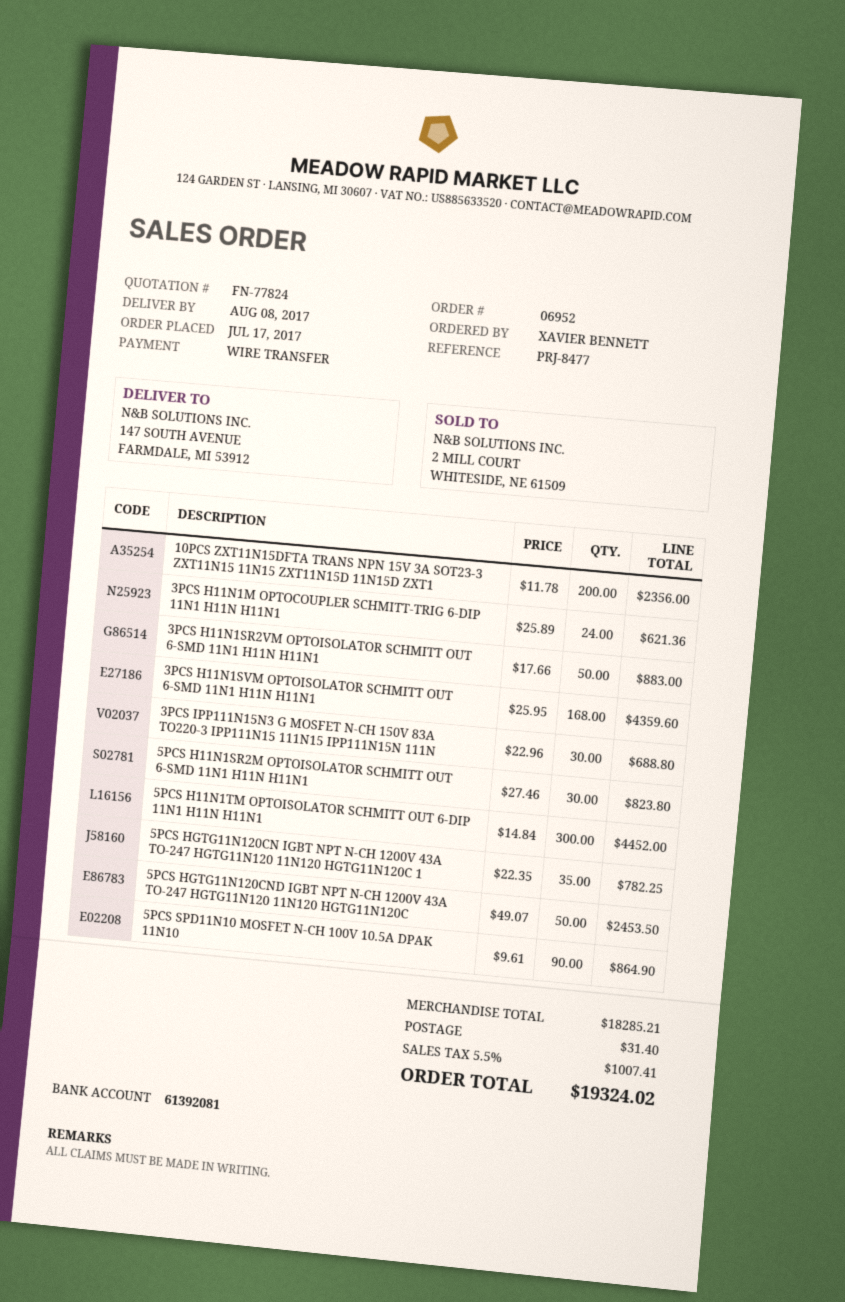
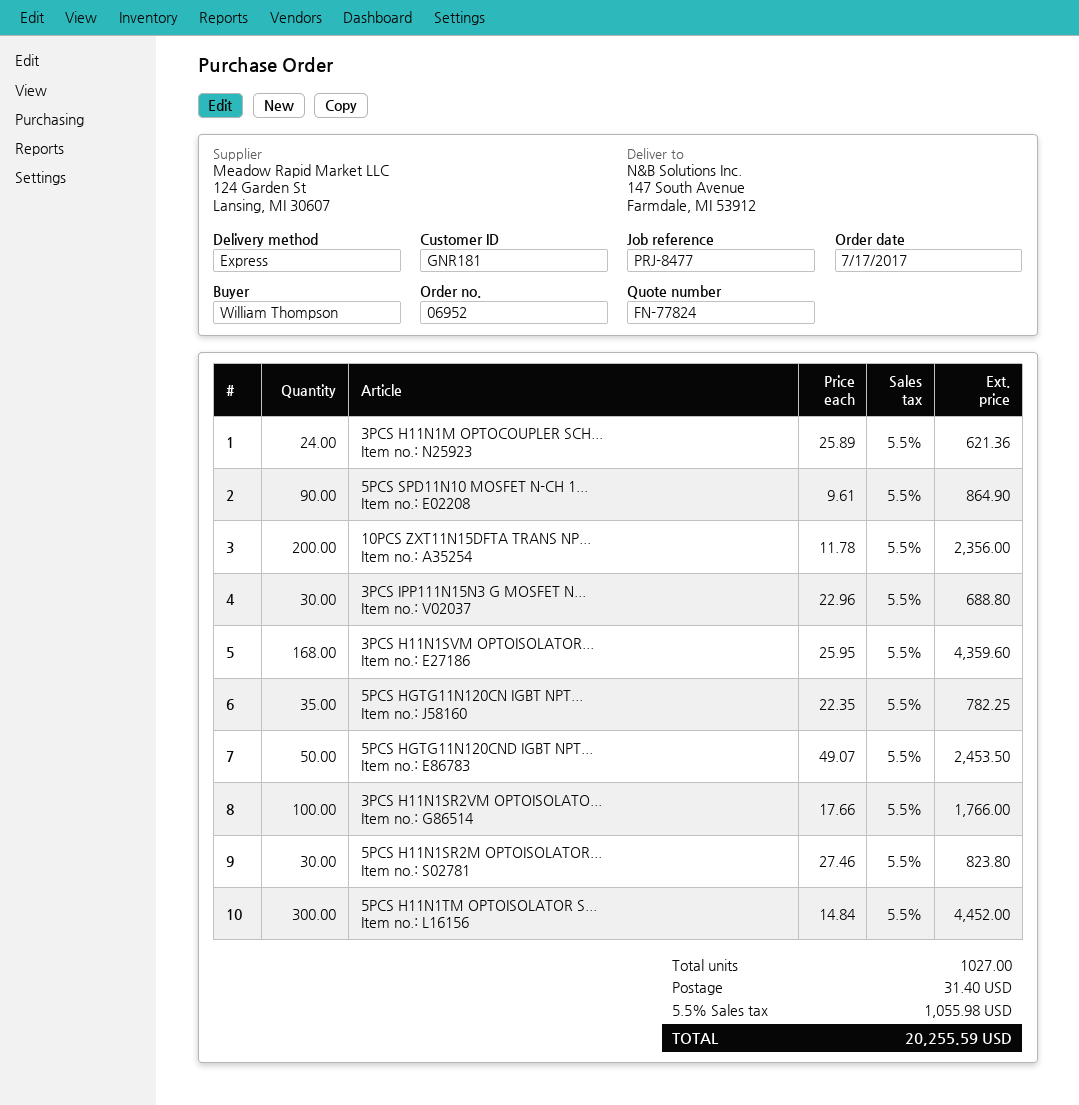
ordered by: XAVIER BENNETT -> William Thompson
3PCS H11N1SR2VM OPTOISOLATOR SCHMITT OUT 6-SMD 11N1 H11N H11N1: 50 x 17.66 = 883.00 -> 100 x 17.66 = 1766.00
tax: 5.5% = 1007.41 -> 5.5% = 1055.98
total: 19324.02 -> 20255.59

